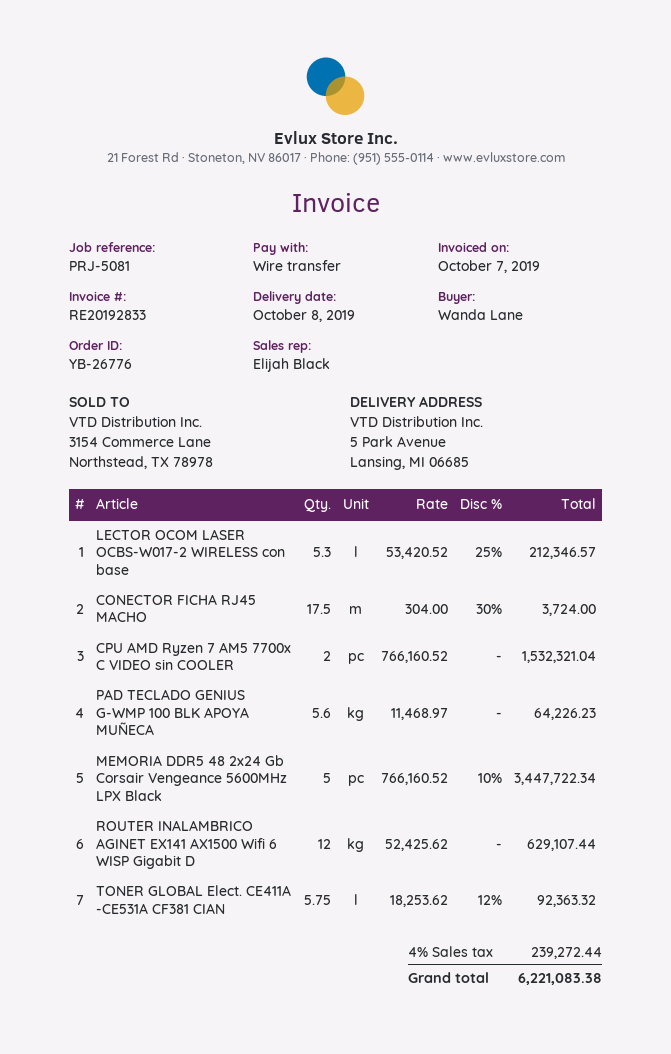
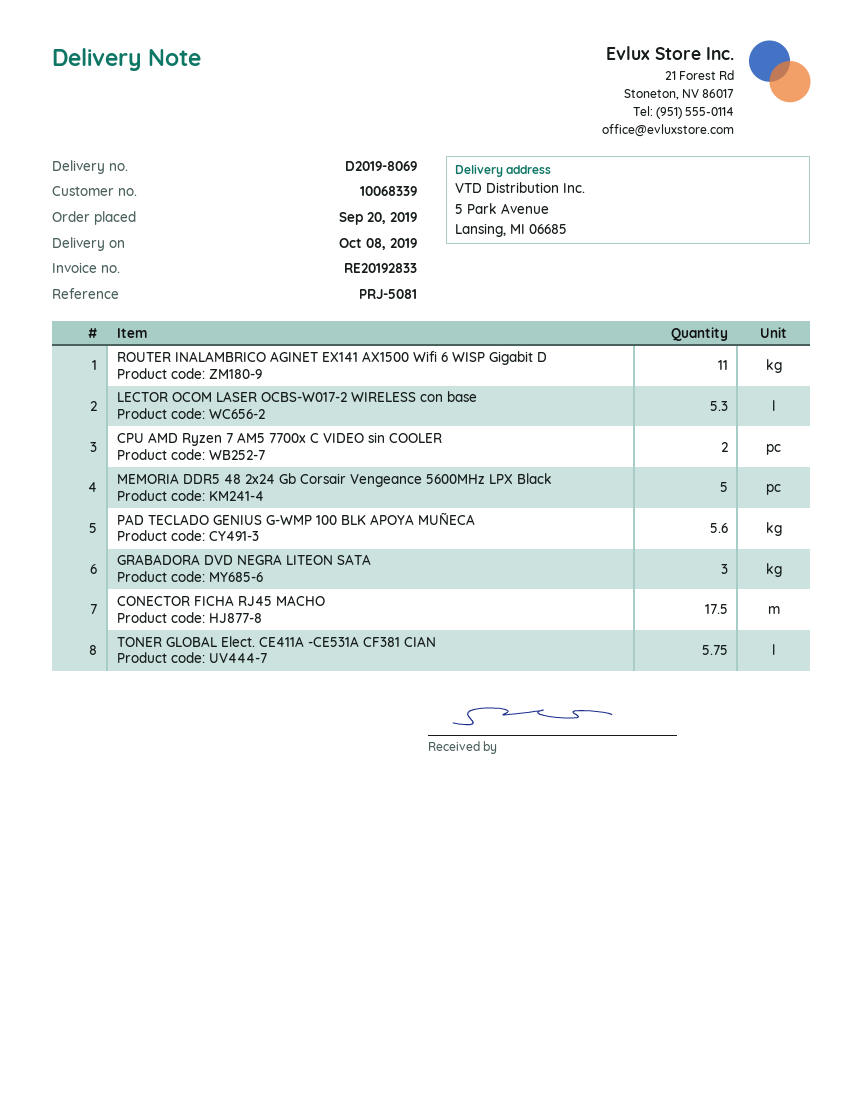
ROUTER INALAMBRICO AGINET EX141 AX1500 Wifi 6 WISP Gigabit D: 12 -> 11
GRABADORA DVD NEGRA LITEON SATA: none -> 3

